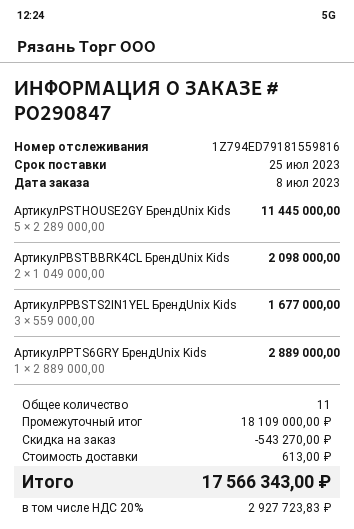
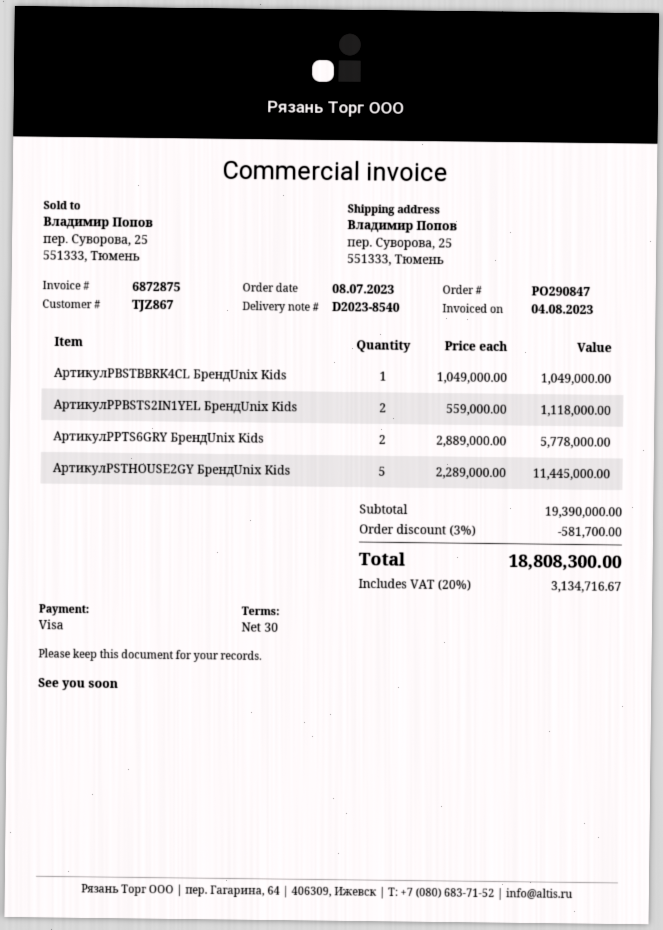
АртикулPBSTBBRK4CL БрендUnix Kids: 2 x 1049000.00 = 2098000.00 -> 1 x 1049000.00 = 1049000.00
АртикулPPBSTS2IN1YEL БрендUnix Kids: 3 x 559000.00 = 1677000.00 -> 2 x 559000.00 = 1118000.00
АртикулPPTS6GRY БрендUnix Kids: 1 x 2889000.00 = 2889000.00 -> 2 x 2889000.00 = 5778000.00
subtotal: 18109000.00 -> 19390000.00
discount: 543270.00 -> 581700.00
shipping: 613.00 -> none
tax: 20% = 2927723.83 -> 20% = 3134716.67
total: 17566343.00 -> 18808300.00

